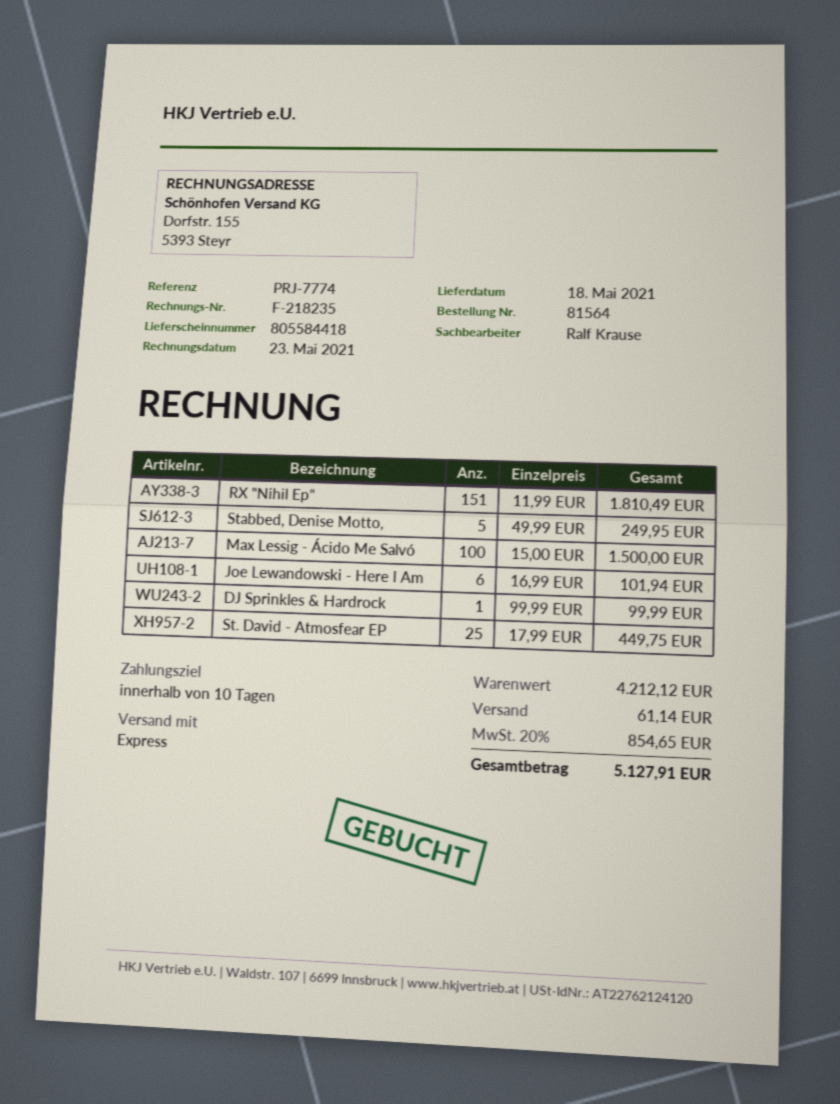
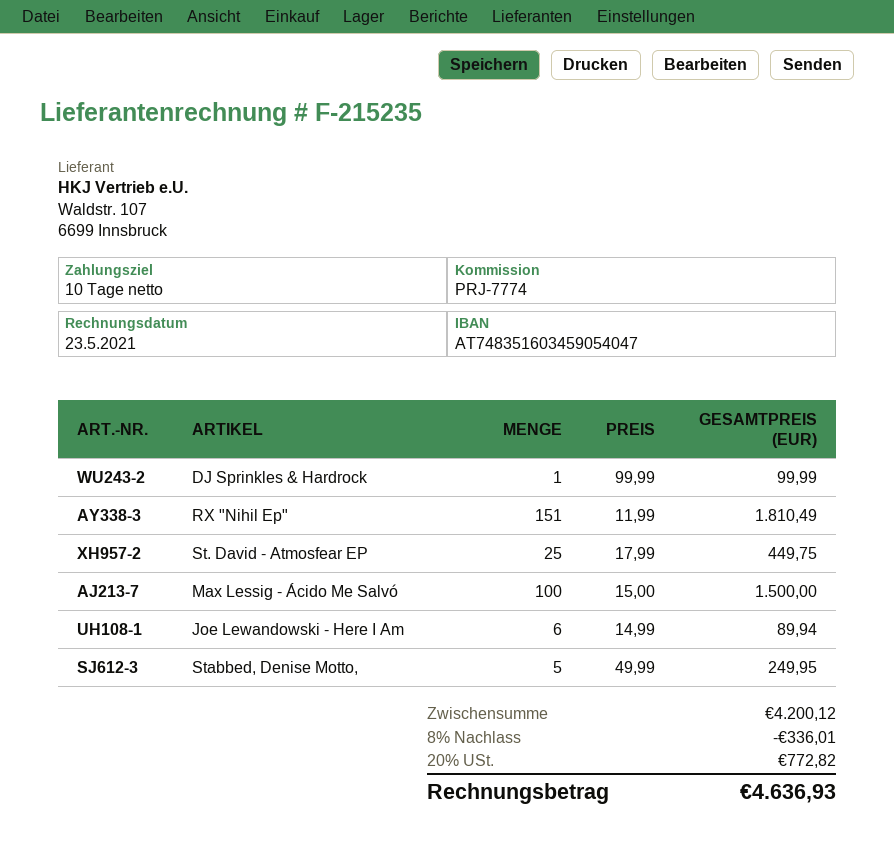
invoice number: F-218235 -> F-215235
Joe Lewandowski - Here I Am: 6 x 16.99 = 101.94 -> 6 x 14.99 = 89.94
subtotal: 4212.12 -> 4200.12
discount: none -> 8% = 336.01
shipping: 61.14 -> none
tax: 20% = 854.65 -> 20% = 772.82
total: 5127.91 -> 4636.93

